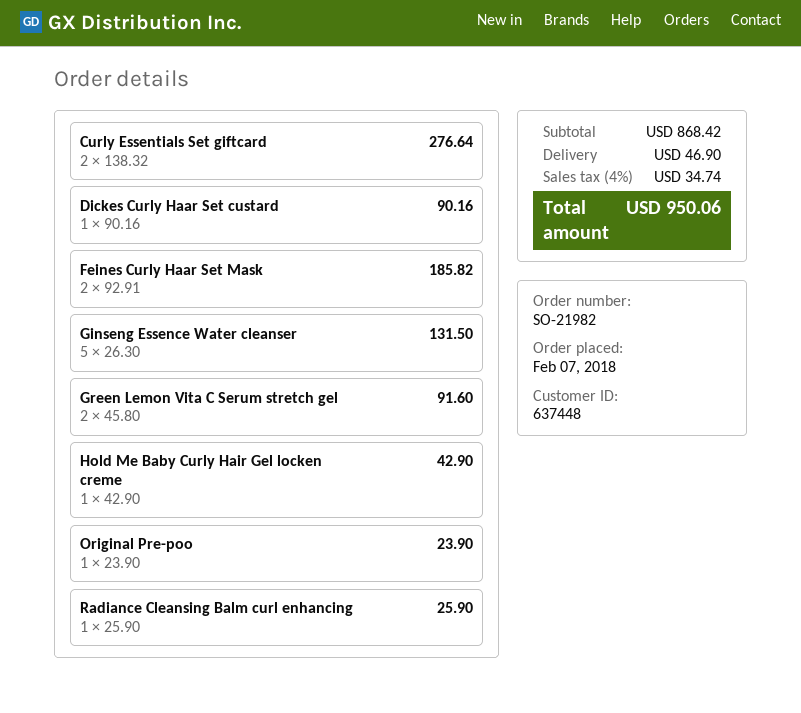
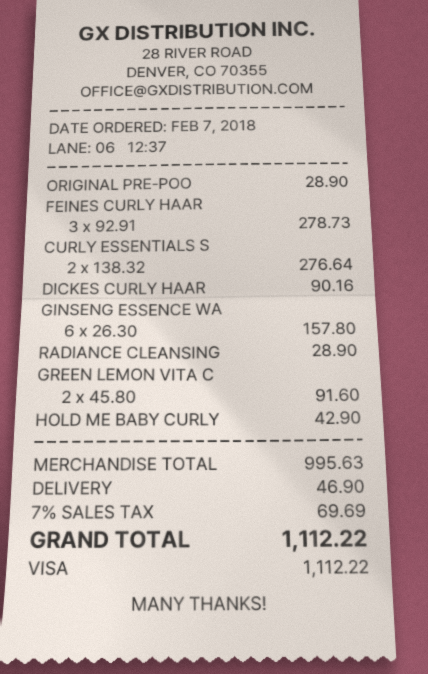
Feines Curly Haar Set Mask: 2 x 92.91 = 185.82 -> 3 x 92.91 = 278.73
Ginseng Essence Water cleanser: 5 x 26.30 = 131.50 -> 6 x 26.30 = 157.80
Original Pre-poo: 1 x 23.90 = 23.90 -> 1 x 28.90 = 28.90
Radiance Cleansing Balm curl enhancing: 1 x 25.90 = 25.90 -> 1 x 28.90 = 28.90
subtotal: 868.42 -> 995.63
tax: 4% = 34.74 -> 7% = 69.69
total: 950.06 -> 1112.22

